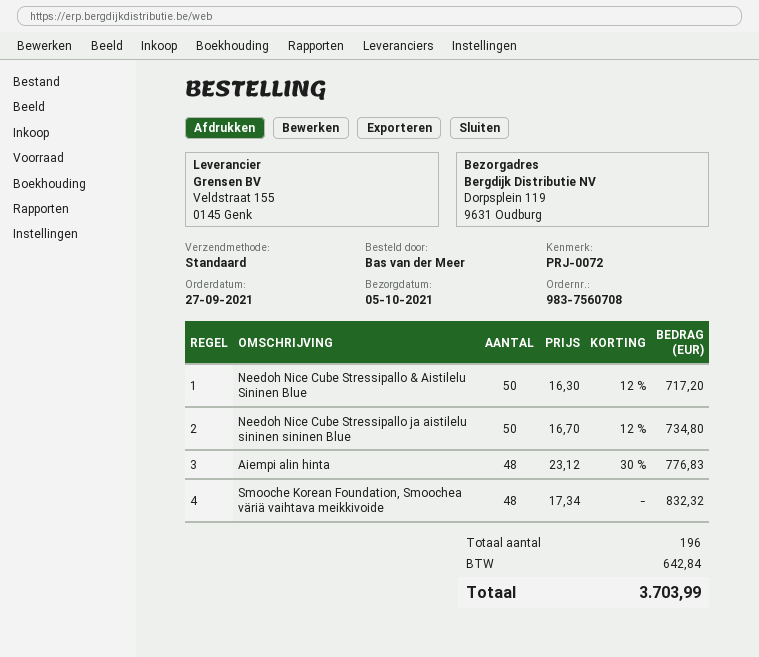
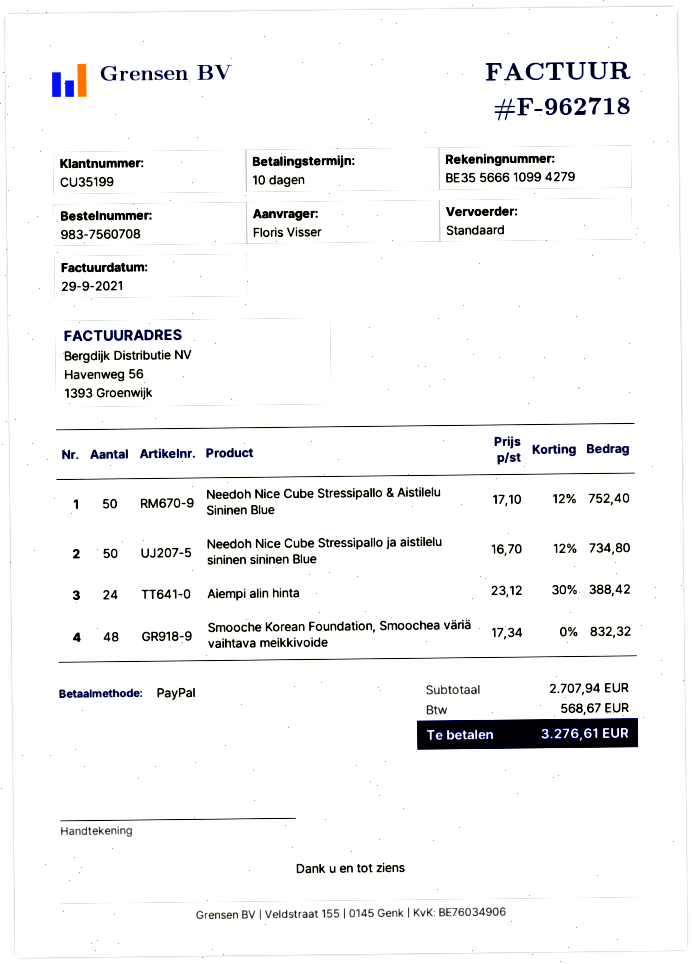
ordered by: Bas van der Meer -> Floris Visser
Needoh Nice Cube Stressipallo & Aistilelu Sininen Blue: 50 x 16.30 - 12% = 717.20 -> 50 x 17.10 - 12% = 752.40
Aiempi alin hinta: 48 x 23.12 - 30% = 776.83 -> 24 x 23.12 - 30% = 388.42
tax: 642.84 -> 568.67
total: 3703.99 -> 3276.61

